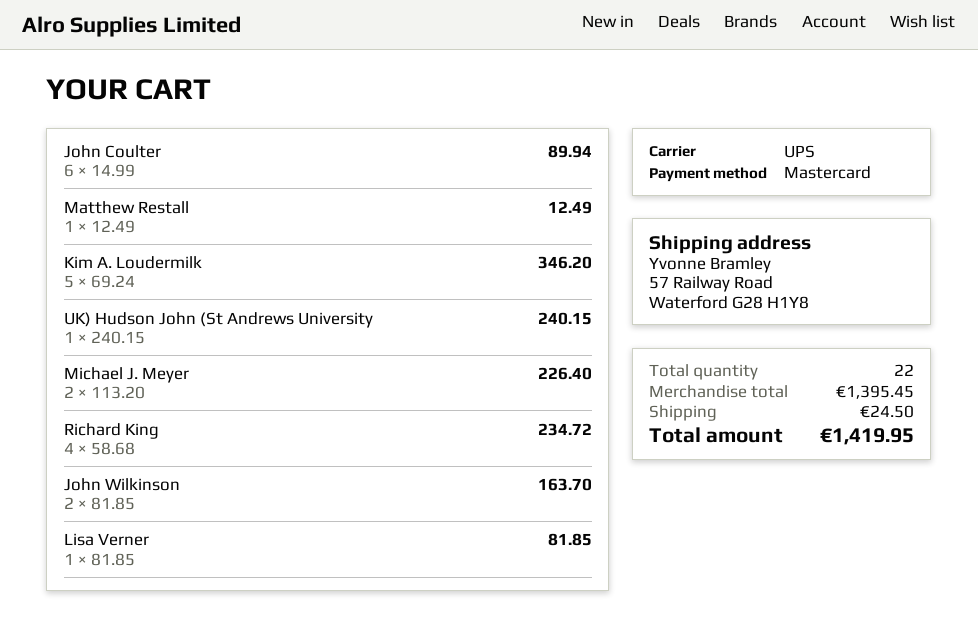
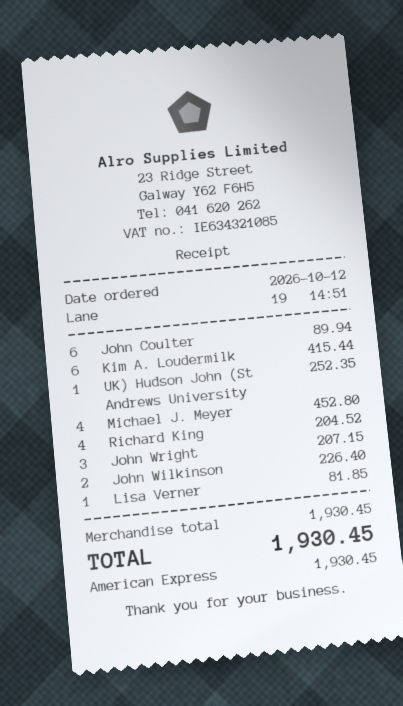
payment method: Mastercard -> American Express
Matthew Restall: 1 for 12.49 -> none
Kim A. Loudermilk: 5 for 346.20 -> 6 for 415.44
UK) Hudson John (St Andrews University: 1 for 240.15 -> 1 for 252.35
Michael J. Meyer: 2 for 226.40 -> 4 for 452.80
Richard King: 4 for 234.72 -> 4 for 204.52
John Wilkinson: 2 for 163.70 -> 2 for 226.40
John Wright: none -> 3 for 207.15
subtotal: 1395.45 -> 1930.45
shipping: 24.50 -> none
total: 1419.95 -> 1930.45

